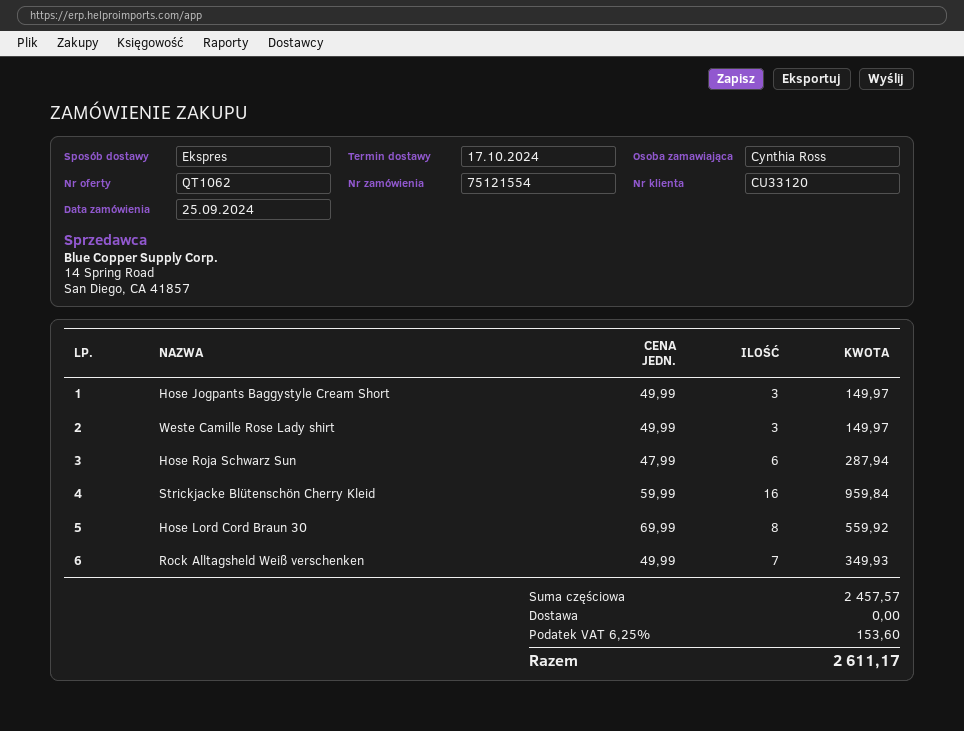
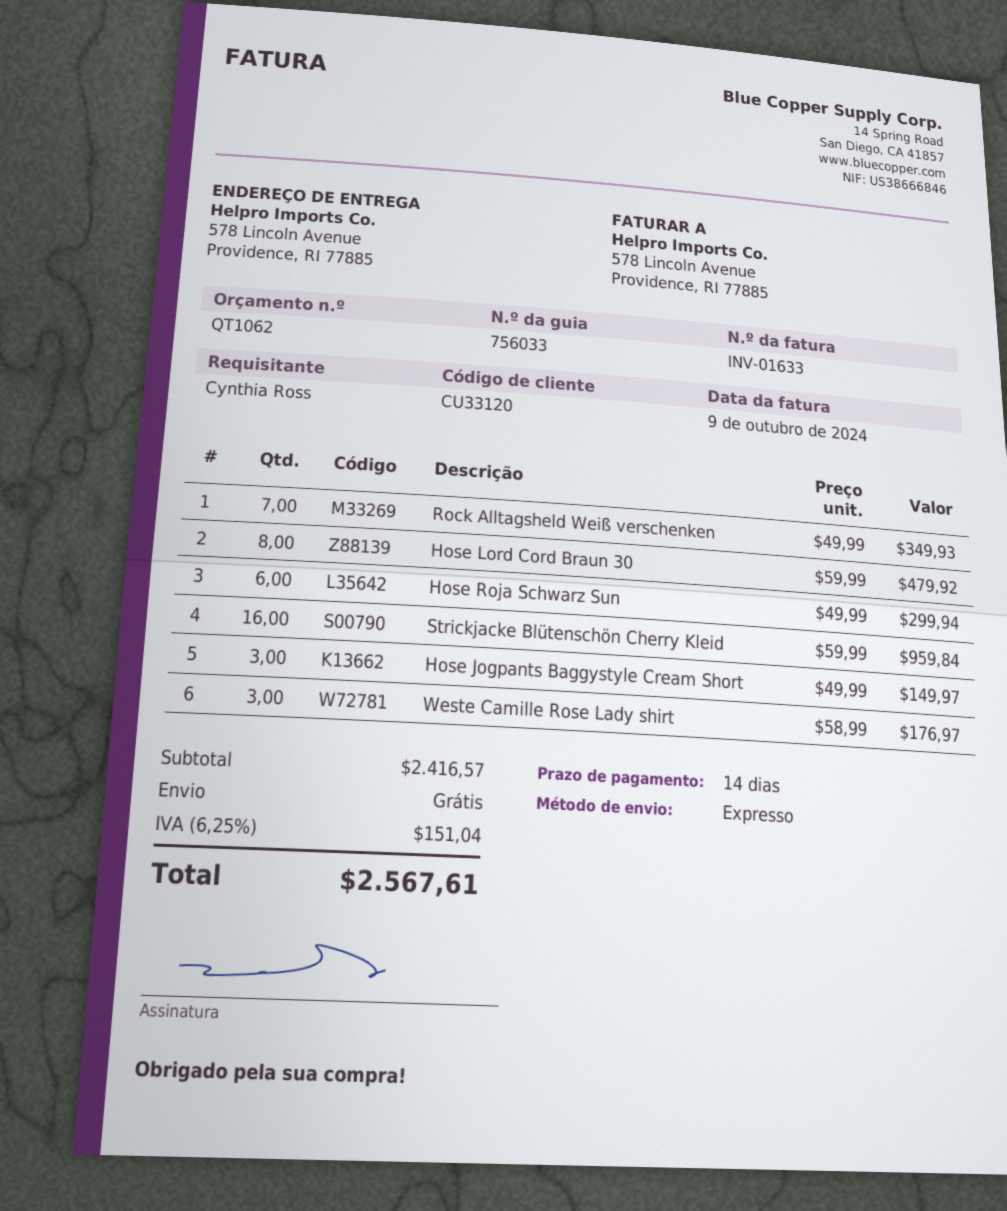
Weste Camille Rose Lady shirt: 3 x 49.99 = 149.97 -> 3 x 58.99 = 176.97
Hose Roja Schwarz Sun: 6 x 47.99 = 287.94 -> 6 x 49.99 = 299.94
Hose Lord Cord Braun 30: 8 x 69.99 = 559.92 -> 8 x 59.99 = 479.92
subtotal: 2457.57 -> 2416.57
tax: 6.25% = 153.60 -> 6.25% = 151.04
total: 2611.17 -> 2567.61

